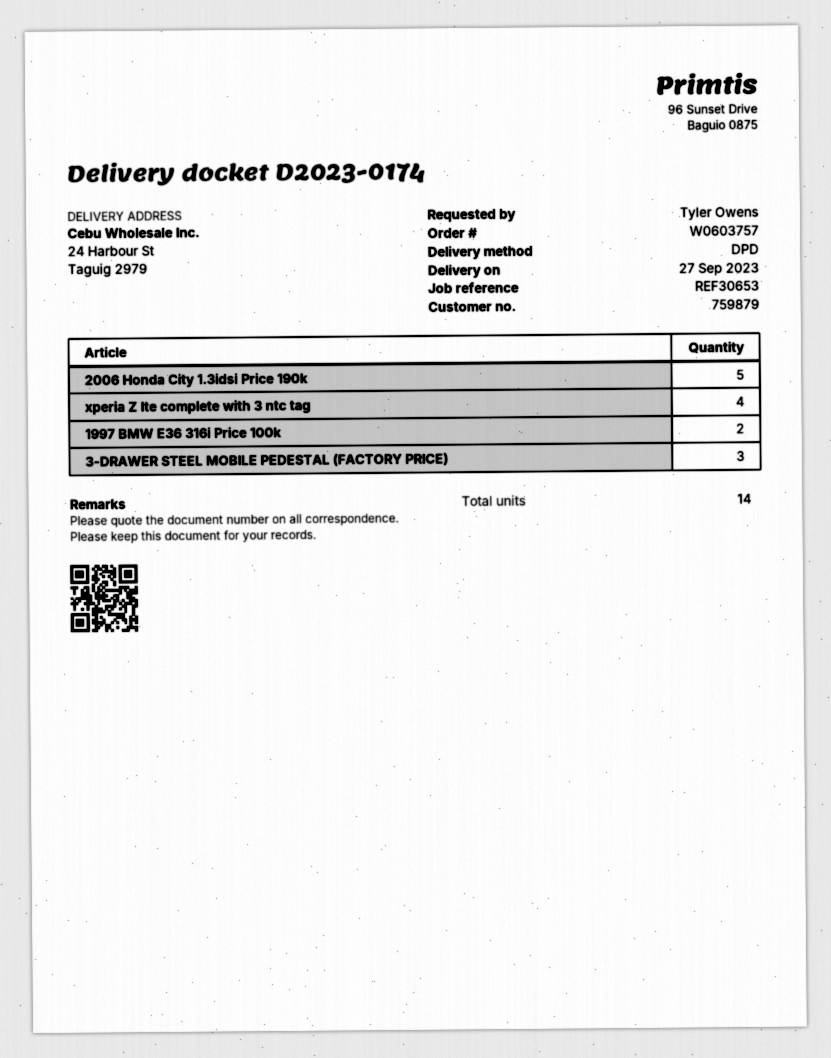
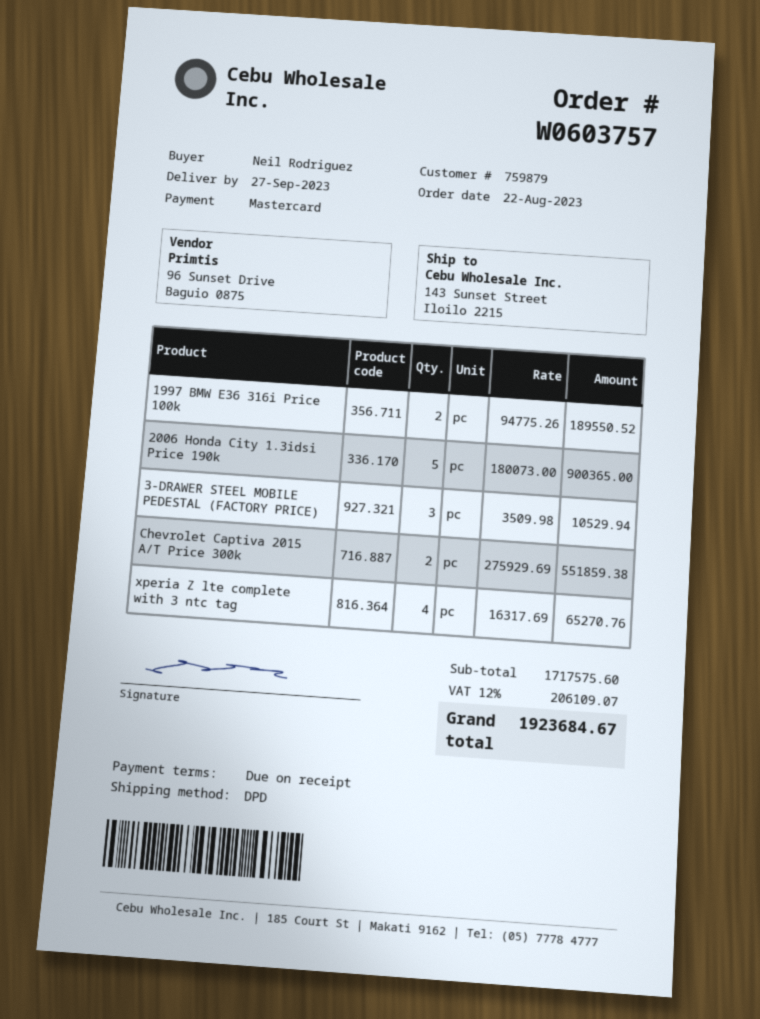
ordered by: Tyler Owens -> Neil Rodriguez
ship to: 24 Harbour St, Taguig 2979 -> 143 Sunset Street, Iloilo 2215
Chevrolet Captiva 2015 A/T Price 300k: none -> 2

